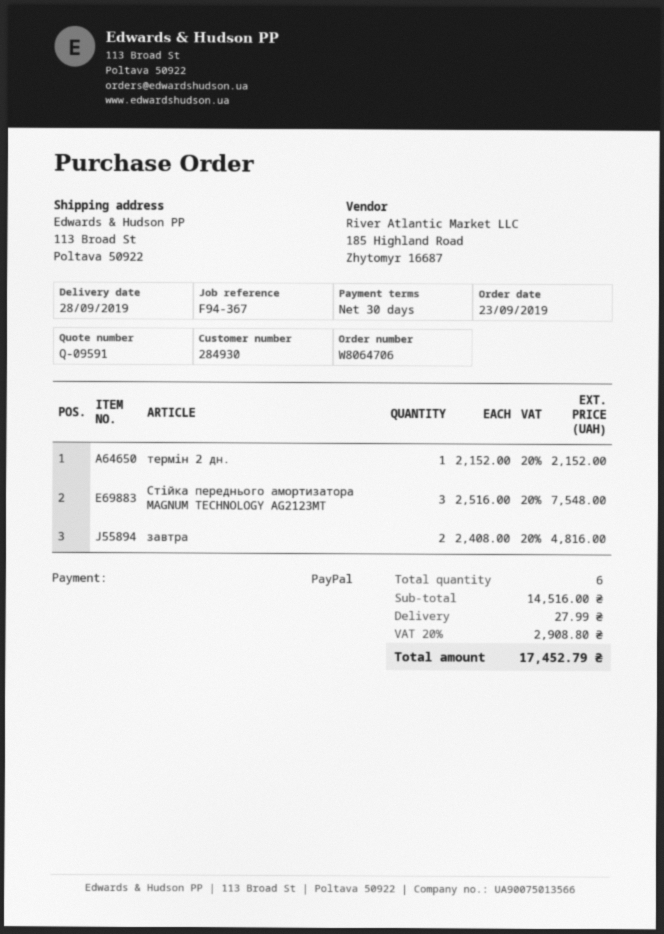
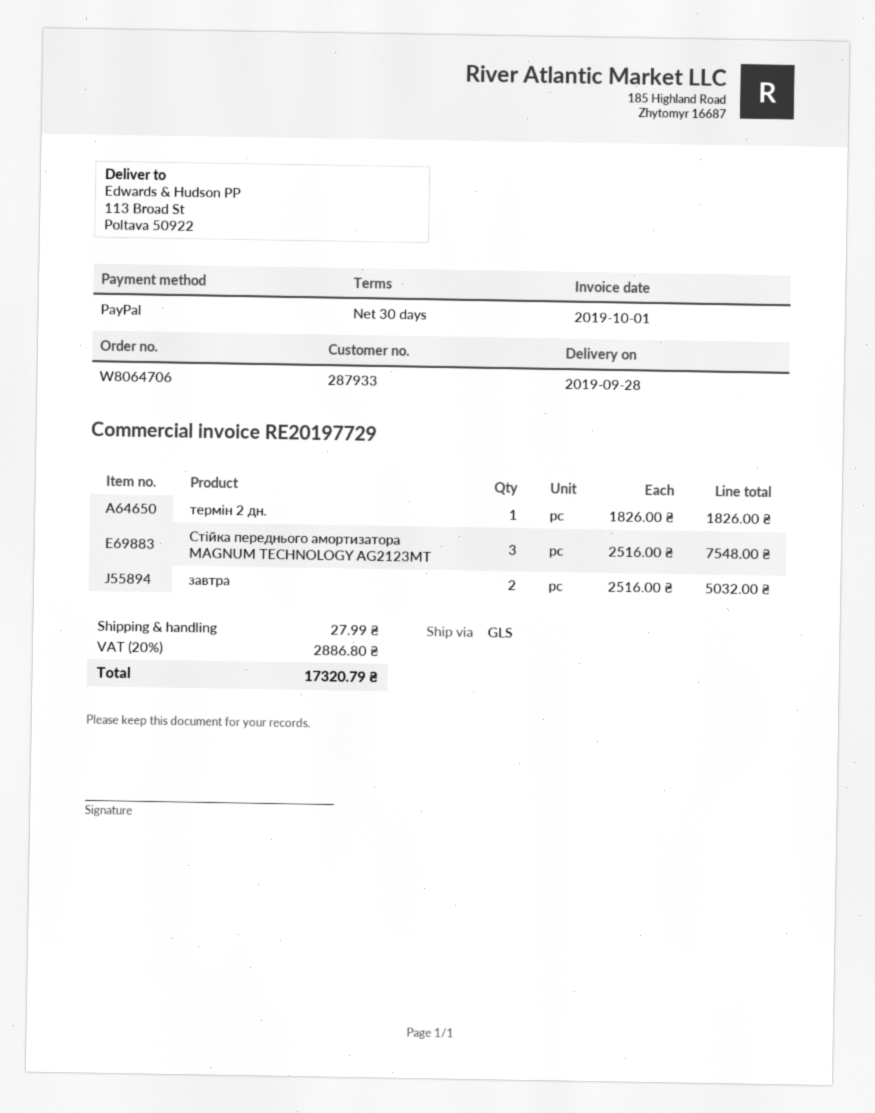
customer number: 284930 -> 287933
термін 2 дн.: 1 x 2152.00 = 2152.00 -> 1 x 1826.00 = 1826.00
завтра: 2 x 2408.00 = 4816.00 -> 2 x 2516.00 = 5032.00
tax: 20% = 2908.80 -> 20% = 2886.80
total: 17452.79 -> 17320.79

